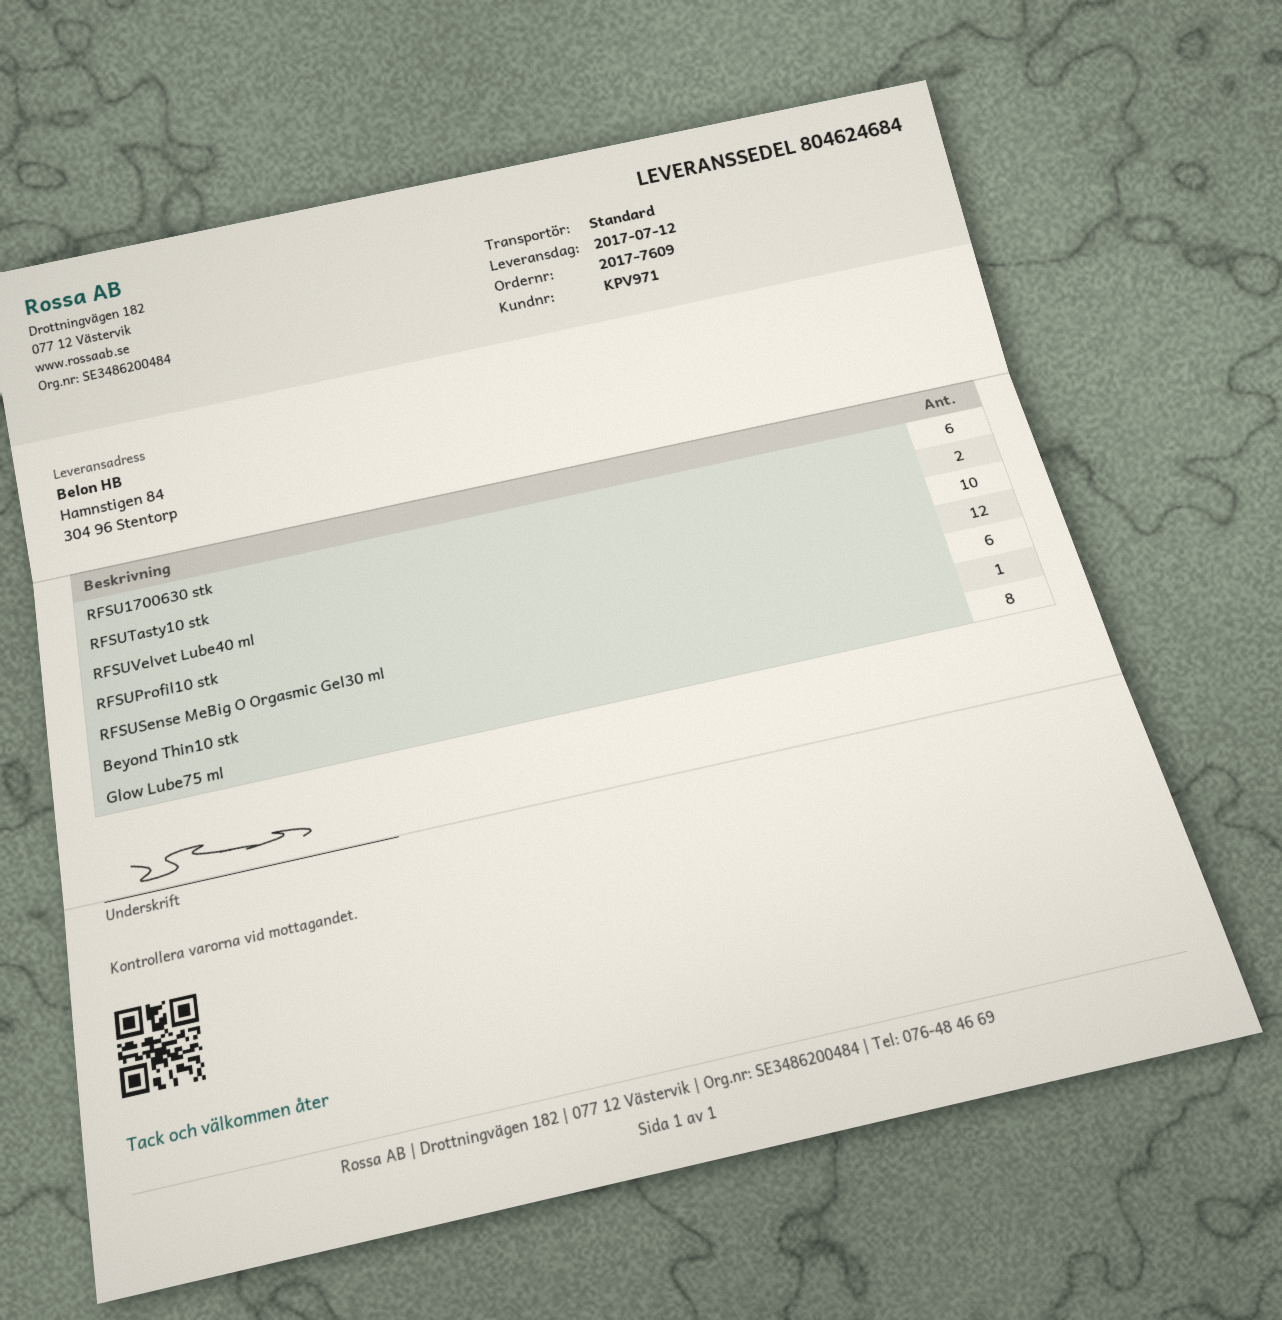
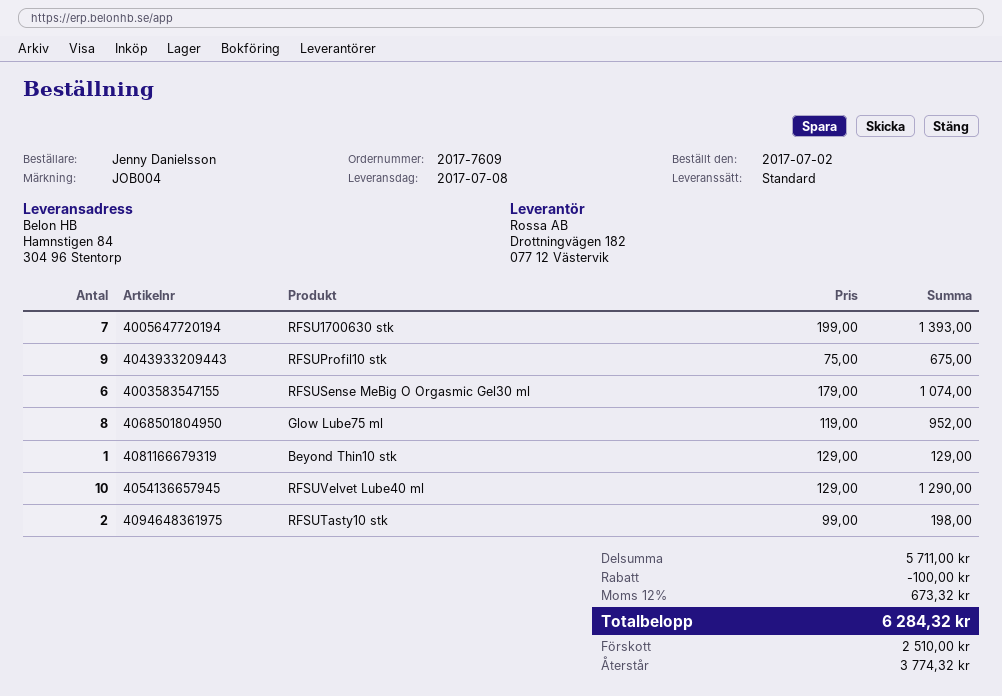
delivery date: 2017-07-12 -> 2017-07-08
RFSU1700630 stk: 6 -> 7
RFSUProfil10 stk: 12 -> 9

